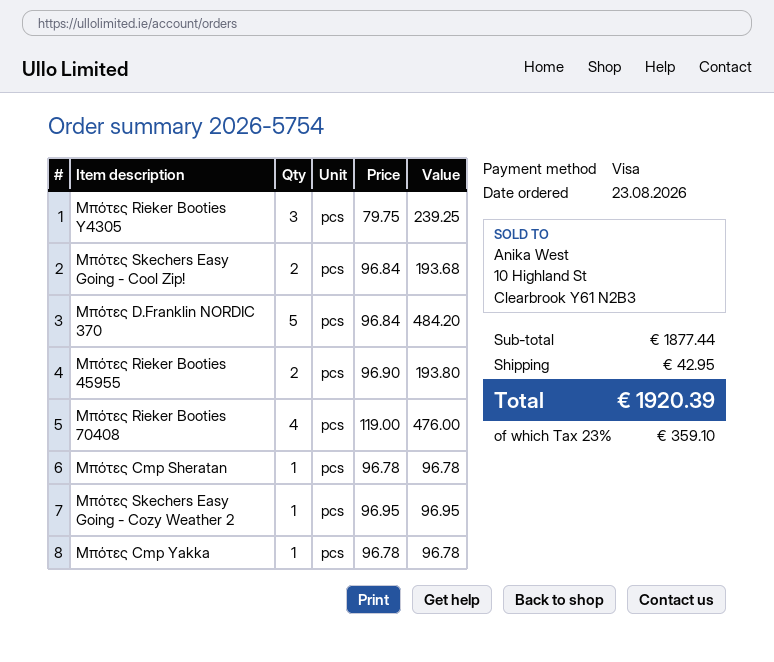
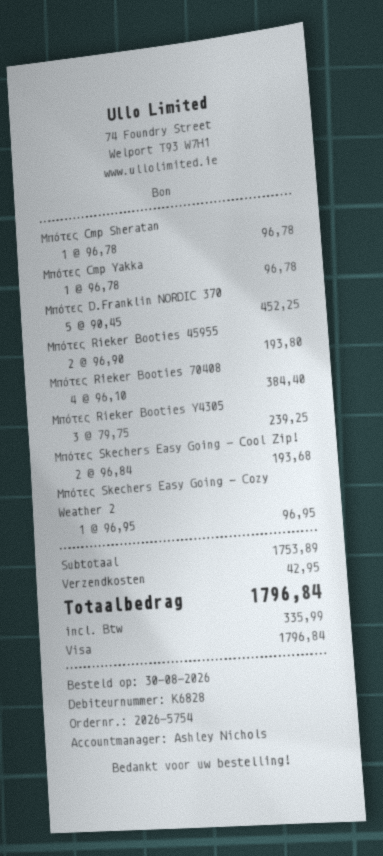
order date: 2026-08-23 -> 2026-08-30
Μπότες D.Franklin NORDIC 370: 5 x 96.84 = 484.20 -> 5 x 90.45 = 452.25
Μπότες Rieker Booties 70408: 4 x 119.00 = 476.00 -> 4 x 96.10 = 384.40
subtotal: 1877.44 -> 1753.89
tax: 359.10 -> 335.99
total: 1920.39 -> 1796.84

